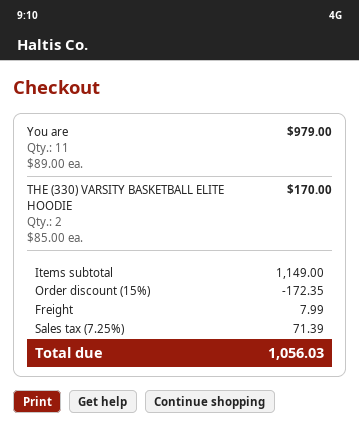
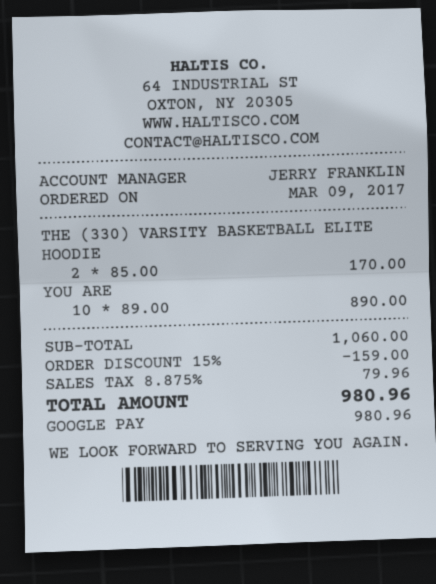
You are: 11 x 89.00 = 979.00 -> 10 x 89.00 = 890.00
subtotal: 1149.00 -> 1060.00
discount: 15% = 172.35 -> 15% = 159.00
shipping: 7.99 -> none
tax: 7.25% = 71.39 -> 8.875% = 79.96
total: 1056.03 -> 980.96

